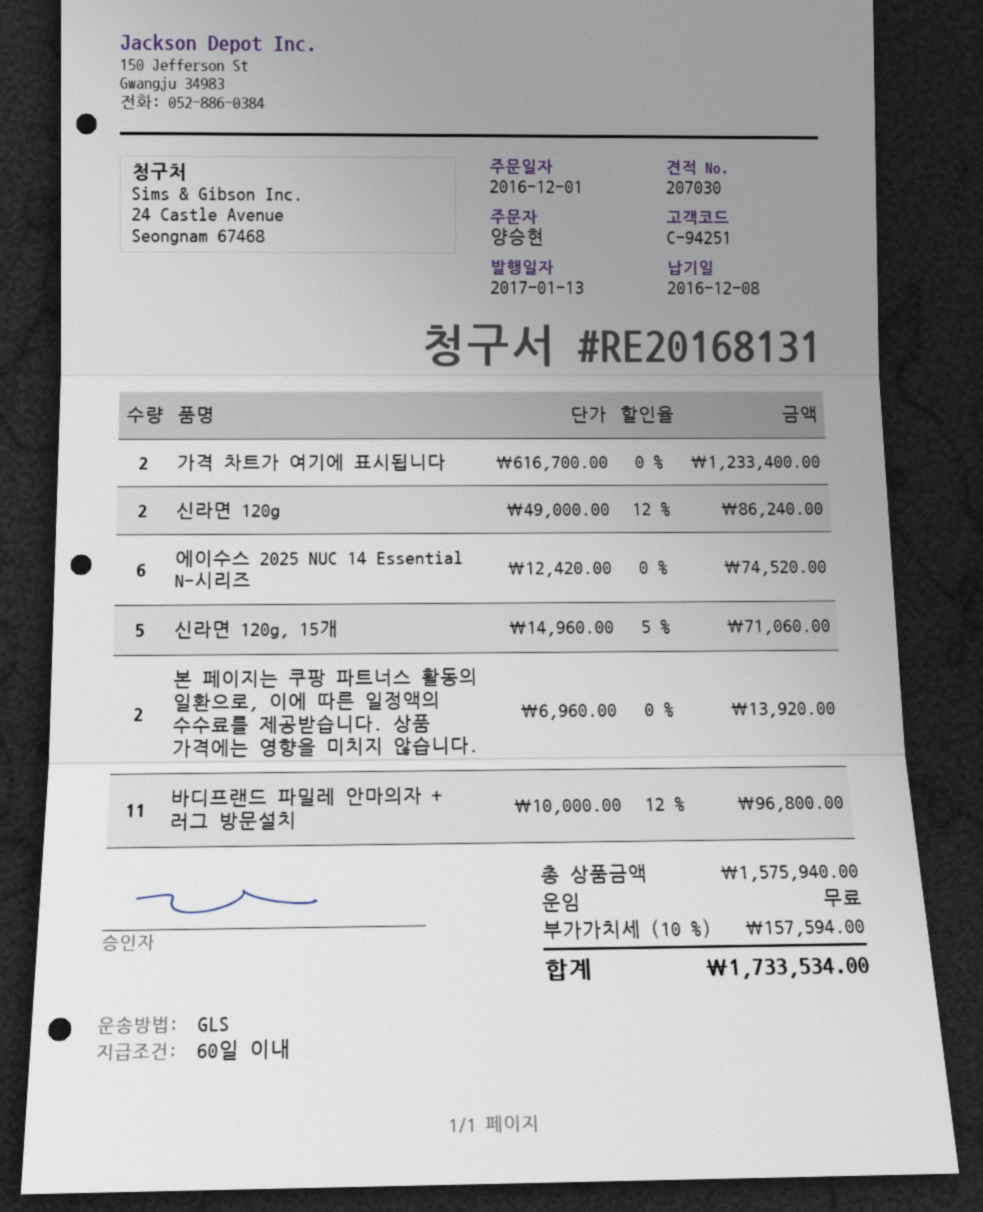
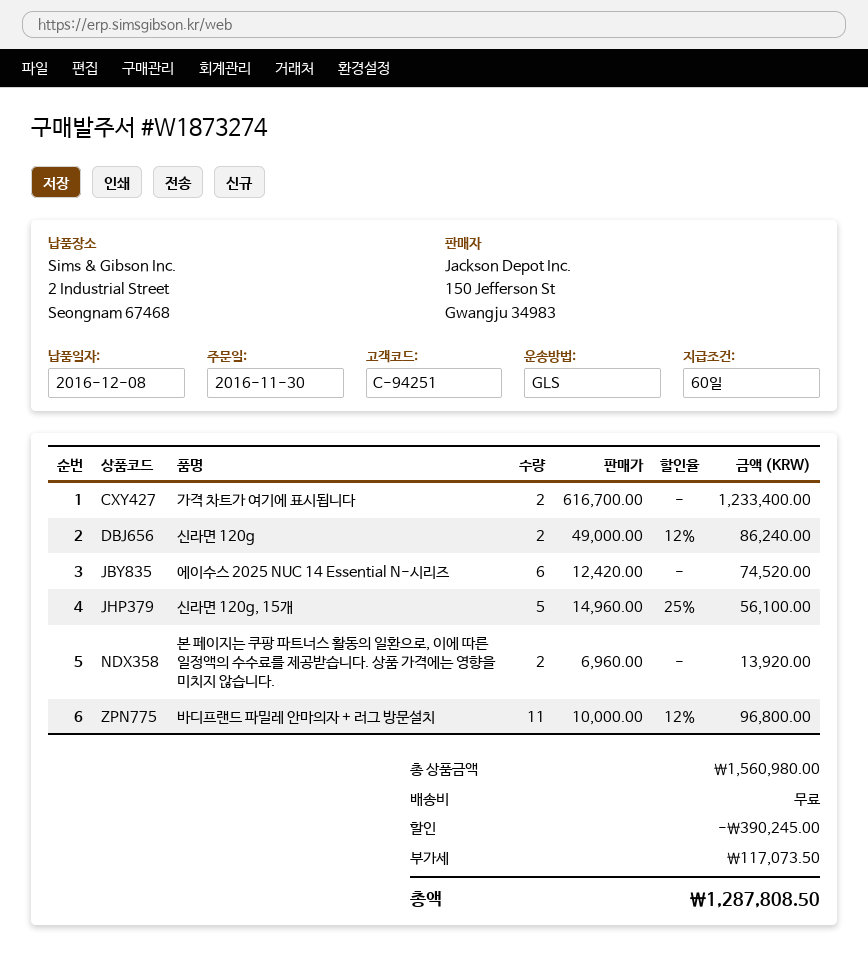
order date: 2016-12-01 -> 2016-11-30
신라면 120g, 15개: 5 x 14960.00 - 5% = 71060.00 -> 5 x 14960.00 - 25% = 56100.00
subtotal: 1575940.00 -> 1560980.00
discount: none -> 390245.00
tax: 157594.00 -> 117073.50
total: 1733534.00 -> 1287808.50

